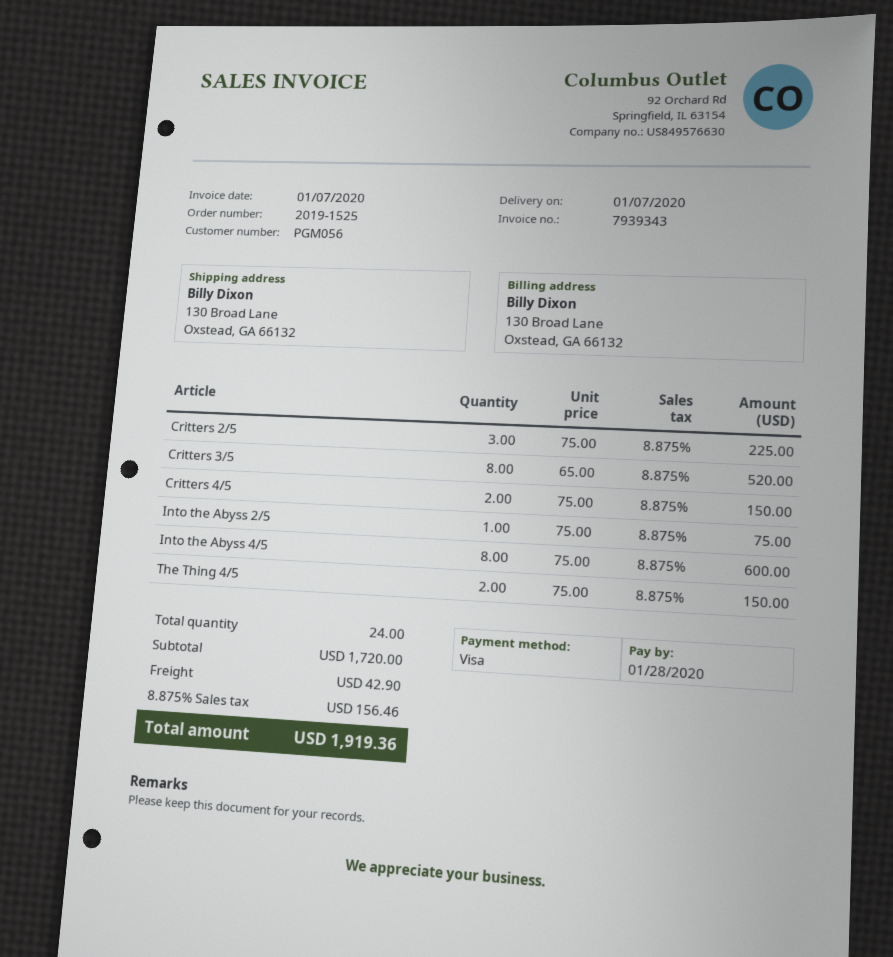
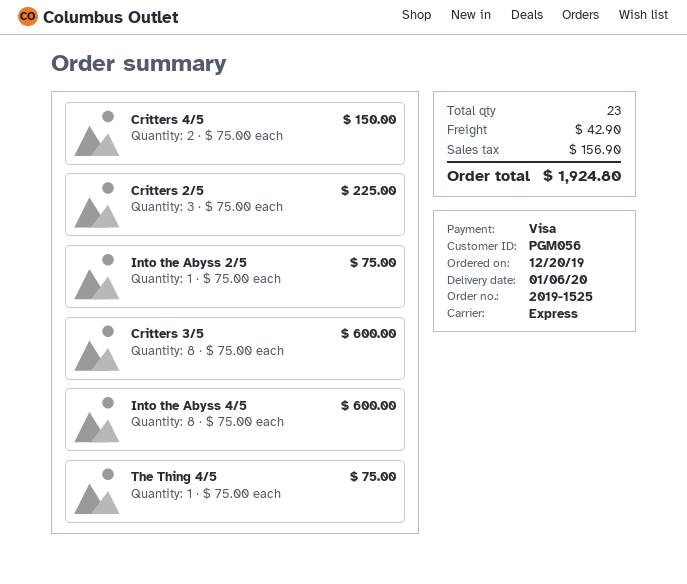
delivery date: 2020-01-07 -> 2020-01-06
Critters 3/5: 8 x 65.00 = 520.00 -> 8 x 75.00 = 600.00
The Thing 4/5: 2 x 75.00 = 150.00 -> 1 x 75.00 = 75.00
total quantity: 24 -> 23
tax: 156.46 -> 156.90
total: 1919.36 -> 1924.80

